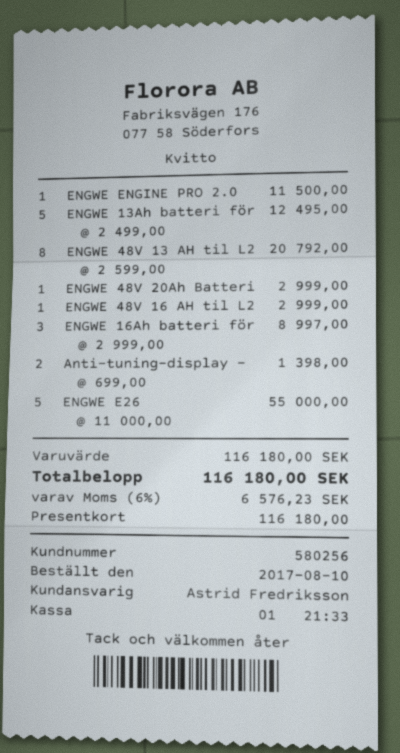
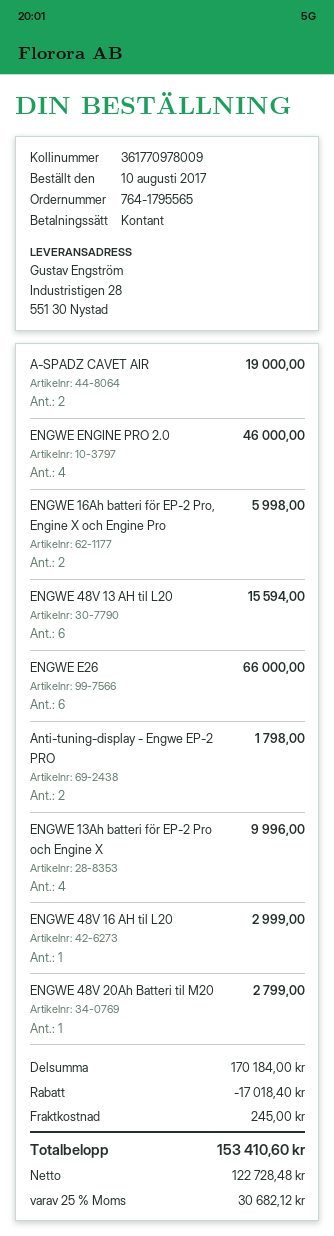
payment method: gift card -> cash
ENGWE ENGINE PRO 2.0: 1 for 11500.00 -> 4 for 46000.00
ENGWE 13Ah batteri för: 5 for 12495.00 -> 4 for 9996.00
ENGWE 48V 13 AH til L2: 8 for 20792.00 -> 6 for 15594.00
ENGWE 48V 20Ah Batteri: 1 for 2999.00 -> 1 for 2799.00
ENGWE 16Ah batteri för: 3 for 8997.00 -> 2 for 5998.00
Anti-tuning-display -: 2 for 1398.00 -> 2 for 1798.00
ENGWE E26: 5 for 55000.00 -> 6 for 66000.00
A-SPADZ CAVET AIR: none -> 2 for 19000.00
subtotal: 116180.00 -> 170184.00
discount: none -> 17018.40
shipping: none -> 245.00
tax: 6% = 6576.23 -> 25% = 30682.12
total: 116180.00 -> 153410.60

